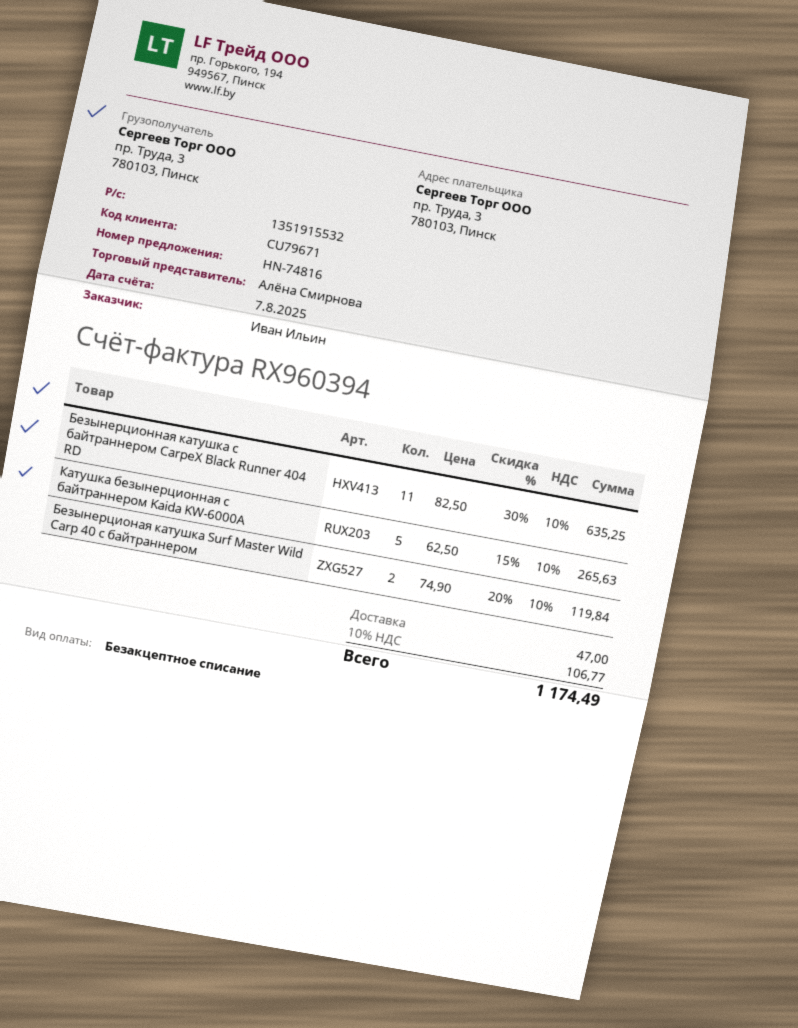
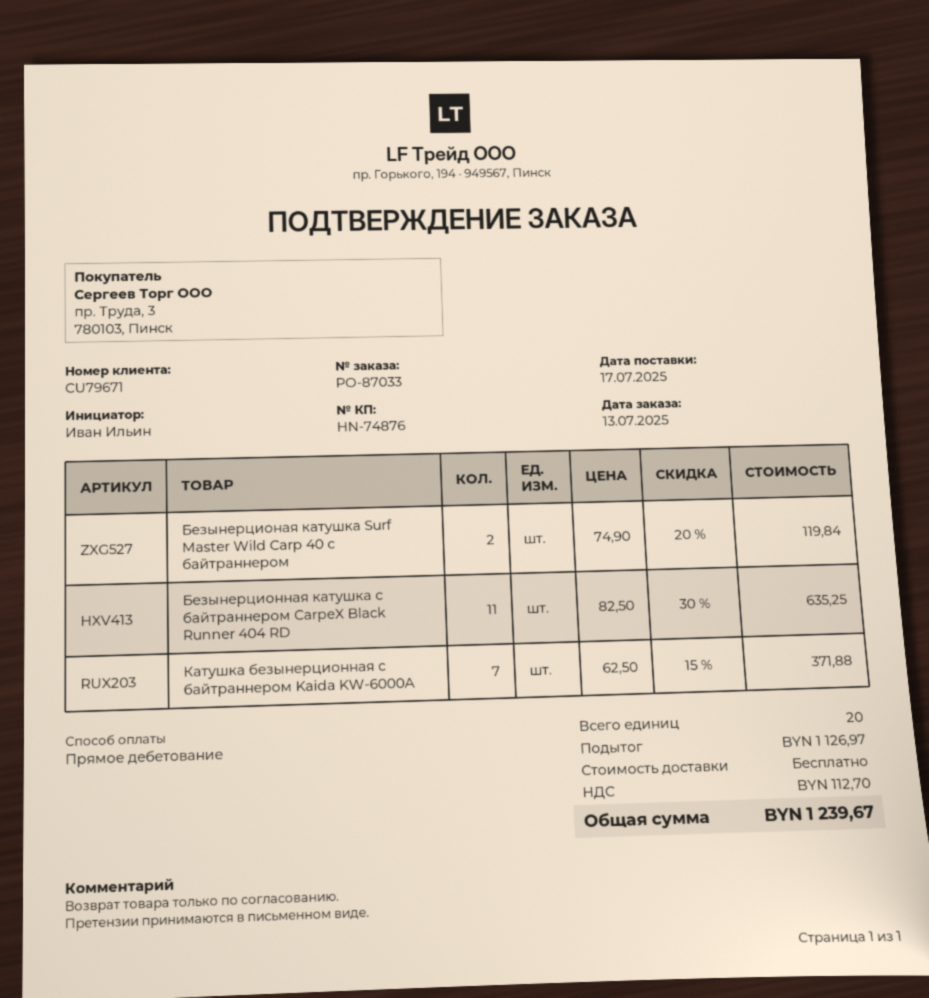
quote number: HN-74816 -> HN-74876
Катушка безынерционная с байтраннером Kaida KW-6000A: 5 x 62.50 - 15% = 265.63 -> 7 x 62.50 - 15% = 371.88
shipping: 47.00 -> 0.00
tax: 106.77 -> 112.70
total: 1174.49 -> 1239.67

